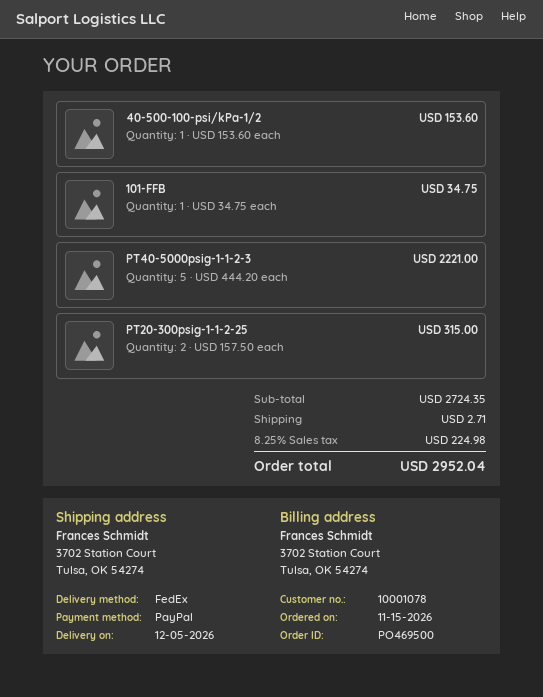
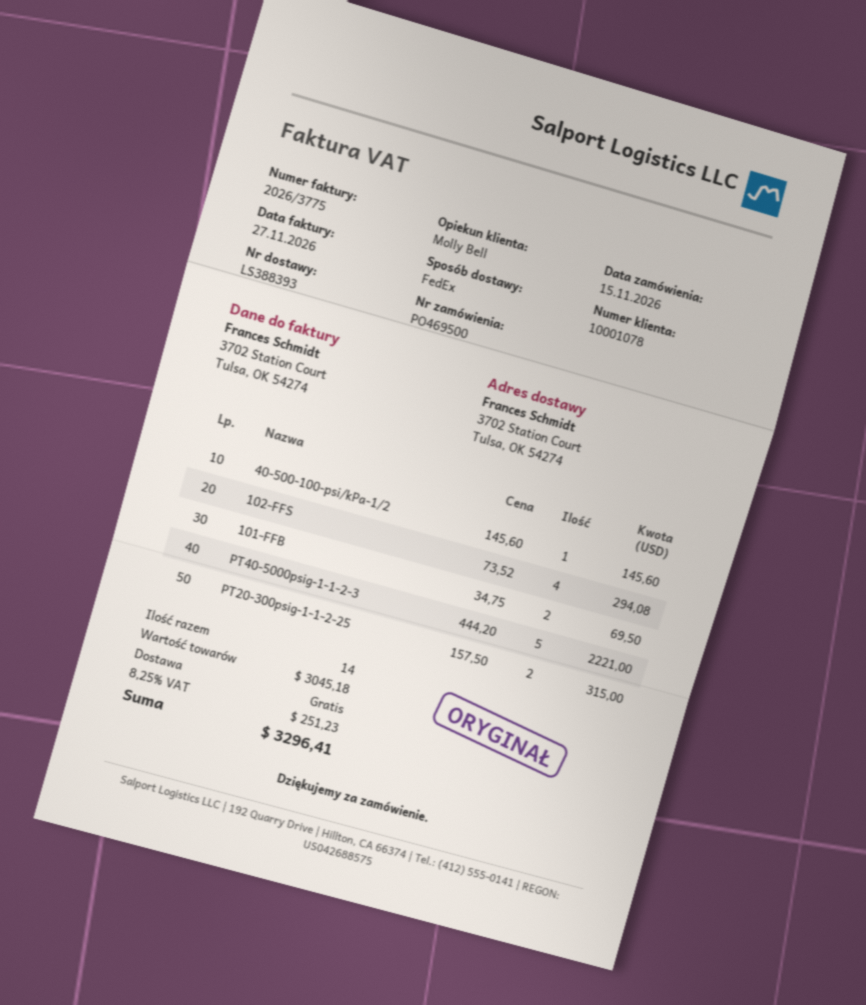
40-500-100-psi/kPa-1/2: 1 x 153.60 = 153.60 -> 1 x 145.60 = 145.60
101-FFB: 1 x 34.75 = 34.75 -> 2 x 34.75 = 69.50
102-FFS: none -> 4 x 73.52 = 294.08
subtotal: 2724.35 -> 3045.18
shipping: 2.71 -> 0.00
tax: 8.25% = 224.98 -> 8.25% = 251.23
total: 2952.04 -> 3296.41

